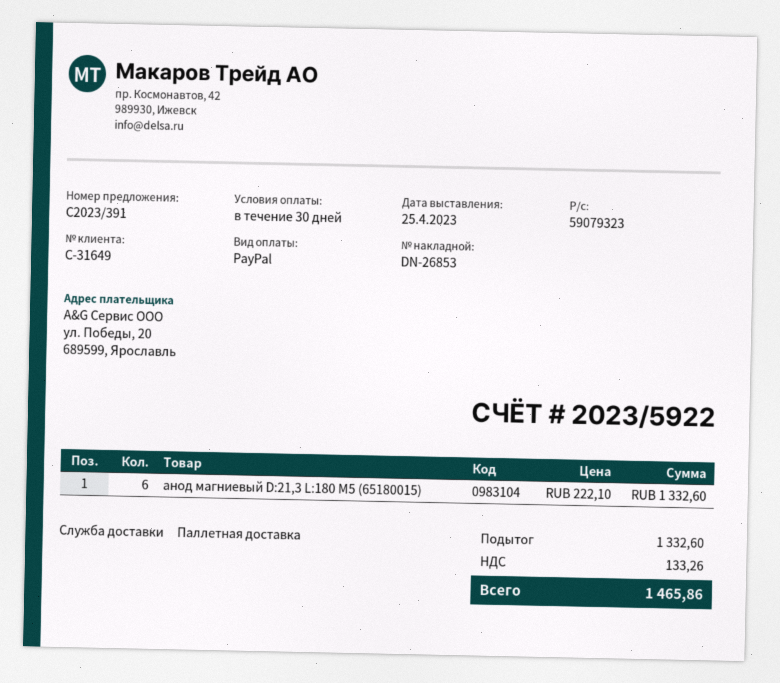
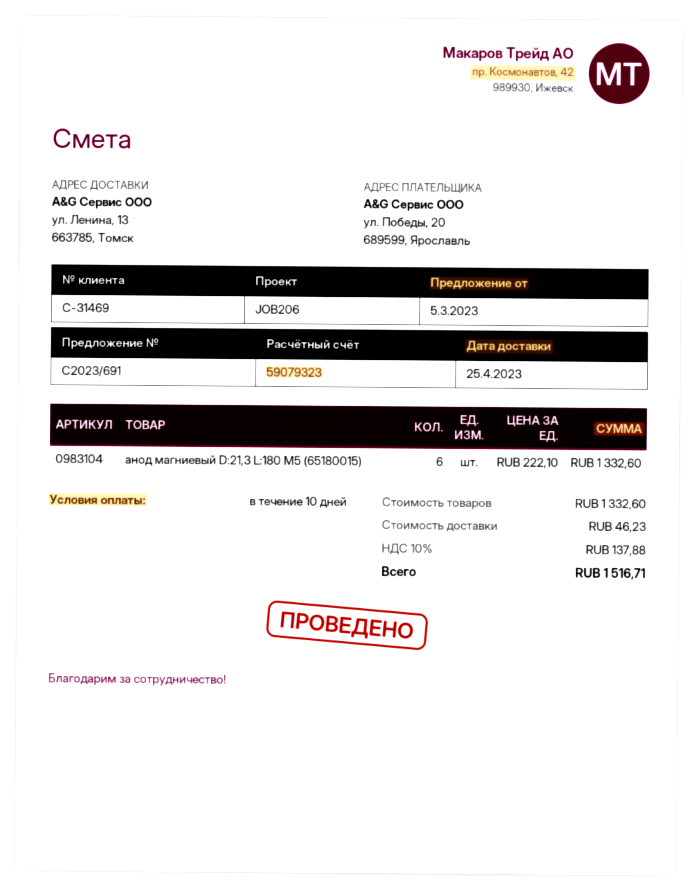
quote number: C2023/391 -> C2023/691
payment terms: 30 days -> 10 days
customer number: C-31649 -> C-31469
shipping: none -> 46.23
tax: 133.26 -> 137.88
total: 1465.86 -> 1516.71

